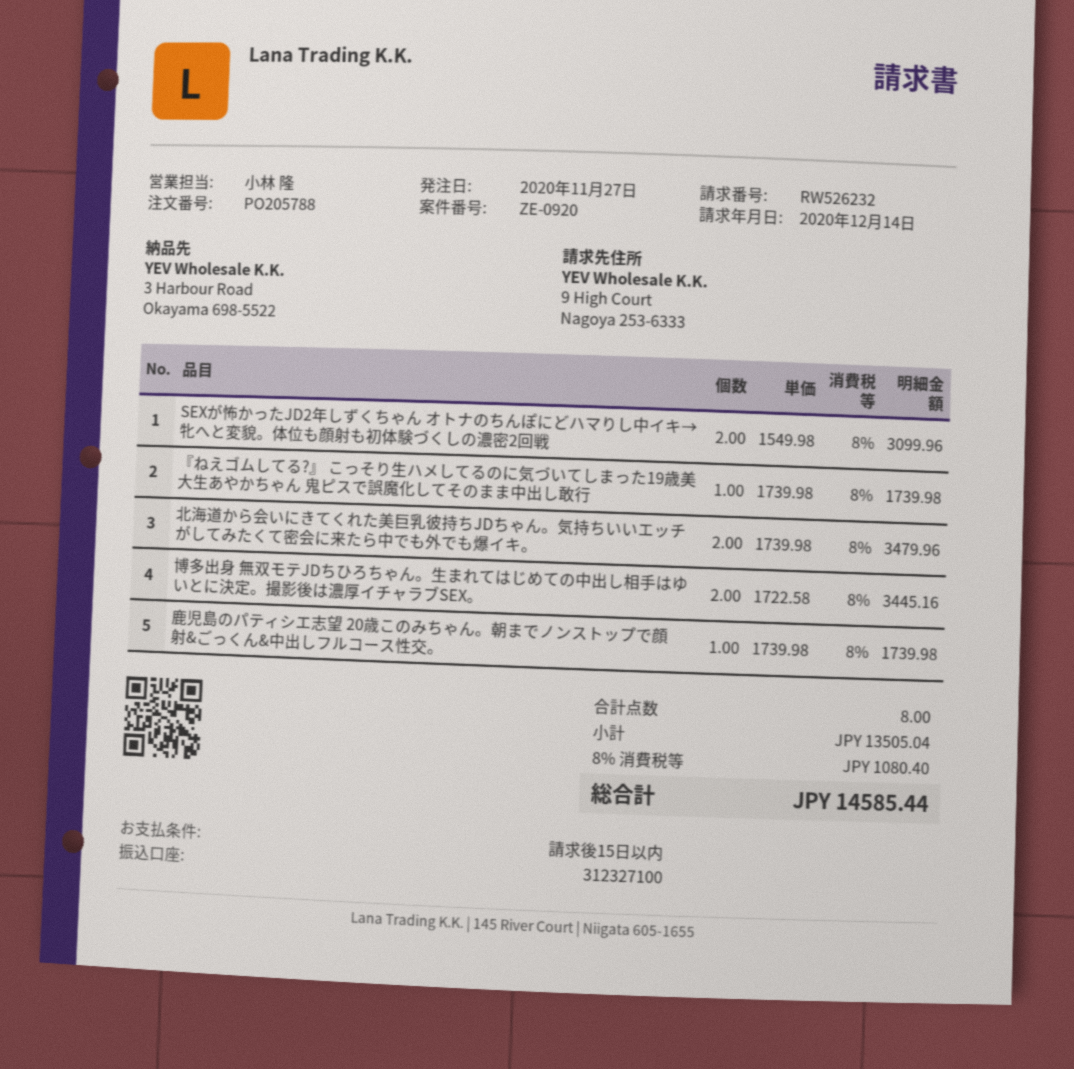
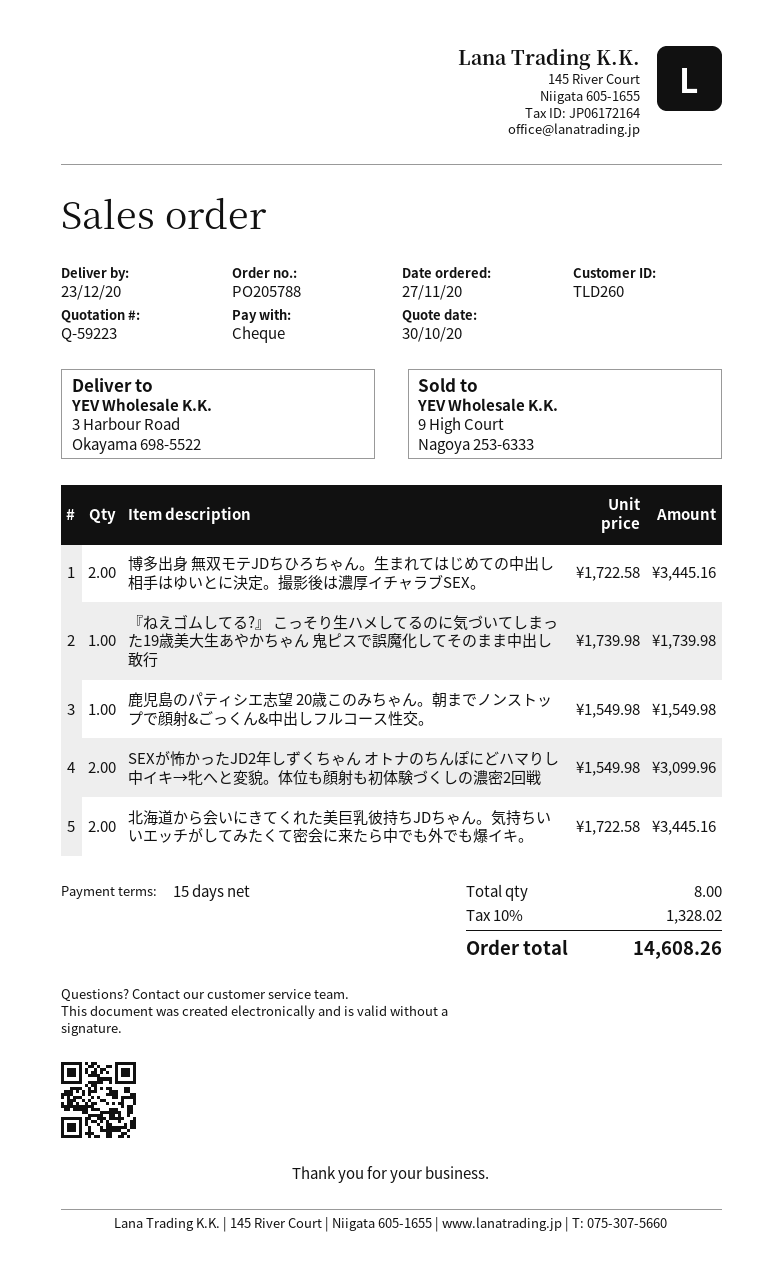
北海道から会いにきてくれた美巨乳彼持ちJDちゃん。気持ちいいエッチがしてみたくて密会に来たら中でも外でも爆イキ。: 2 x 1739.98 = 3479.96 -> 2 x 1722.58 = 3445.16
鹿児島のパティシエ志望 20歳このみちゃん。朝までノンストップで顔射&ごっくん&中出しフルコース性交。: 1 x 1739.98 = 1739.98 -> 1 x 1549.98 = 1549.98
tax: 8% = 1080.40 -> 10% = 1328.02
total: 14585.44 -> 14608.26

